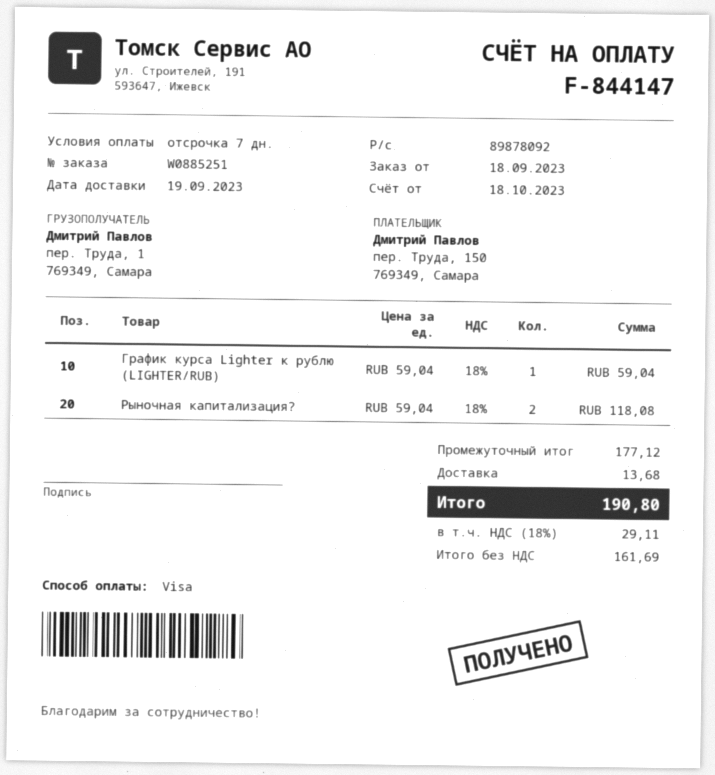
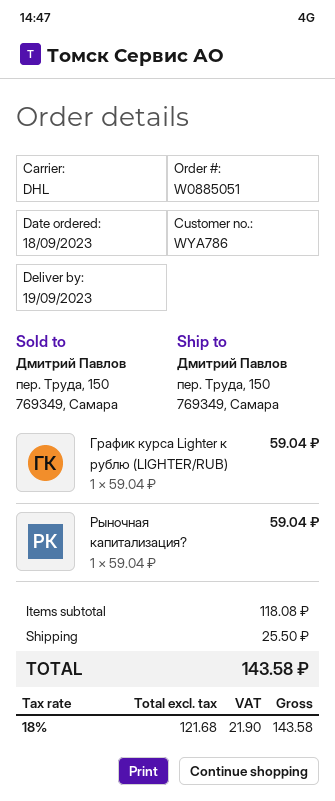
order number: W0885251 -> W0885051
ship to: пер. Труда, 1, 769349, Самара -> пер. Труда, 150, 769349, Самара
Рыночная капитализация?: 2 x 59.04 = 118.08 -> 1 x 59.04 = 59.04
subtotal: 177.12 -> 118.08
shipping: 13.68 -> 25.50
net: 161.69 -> 121.68
tax: 18% = 29.11 -> 18% = 21.90
total: 190.80 -> 143.58

